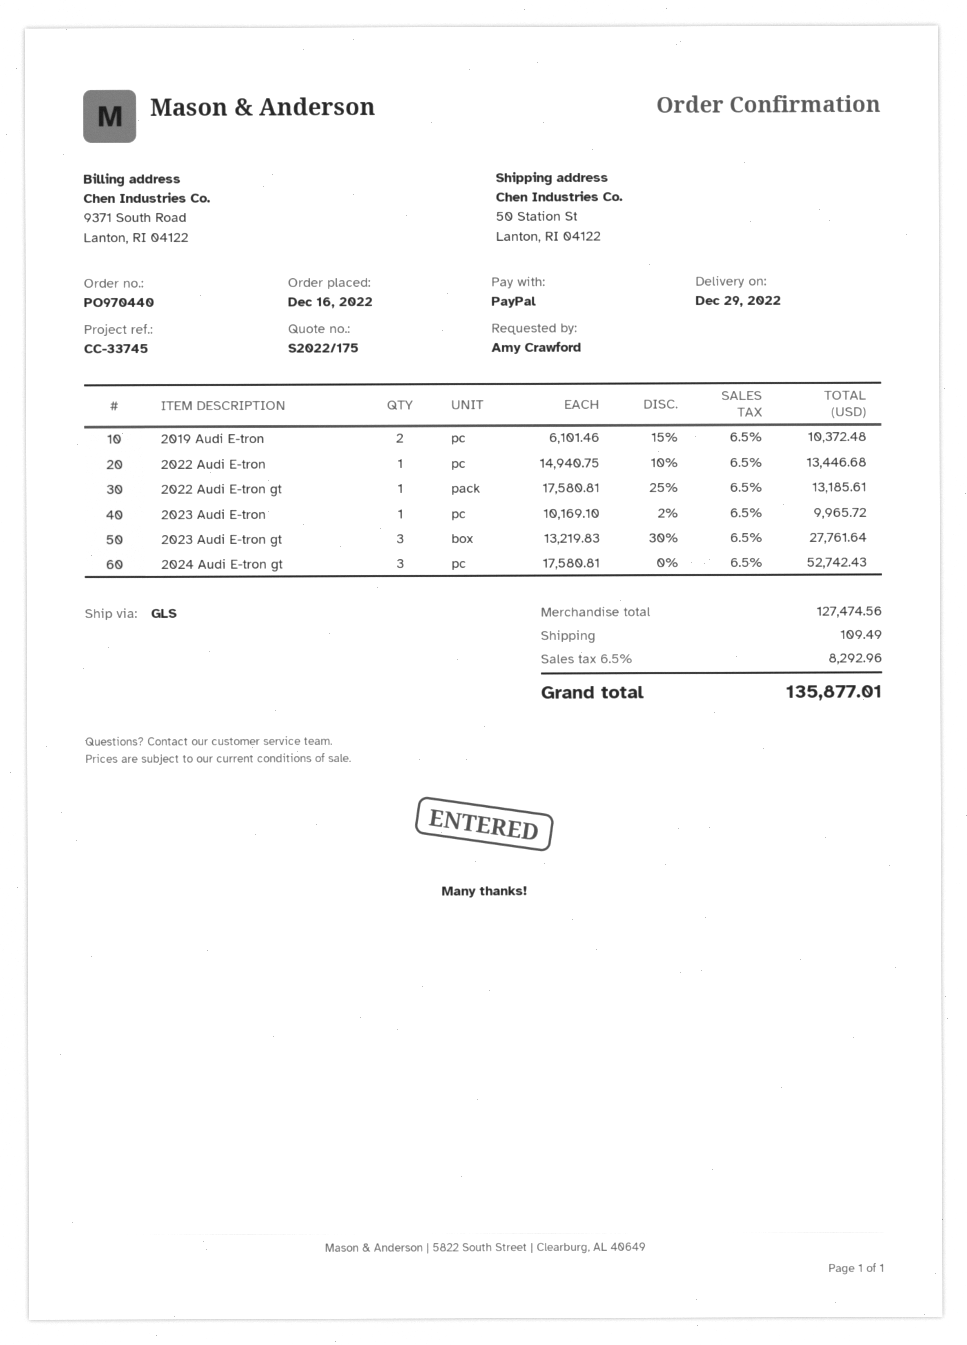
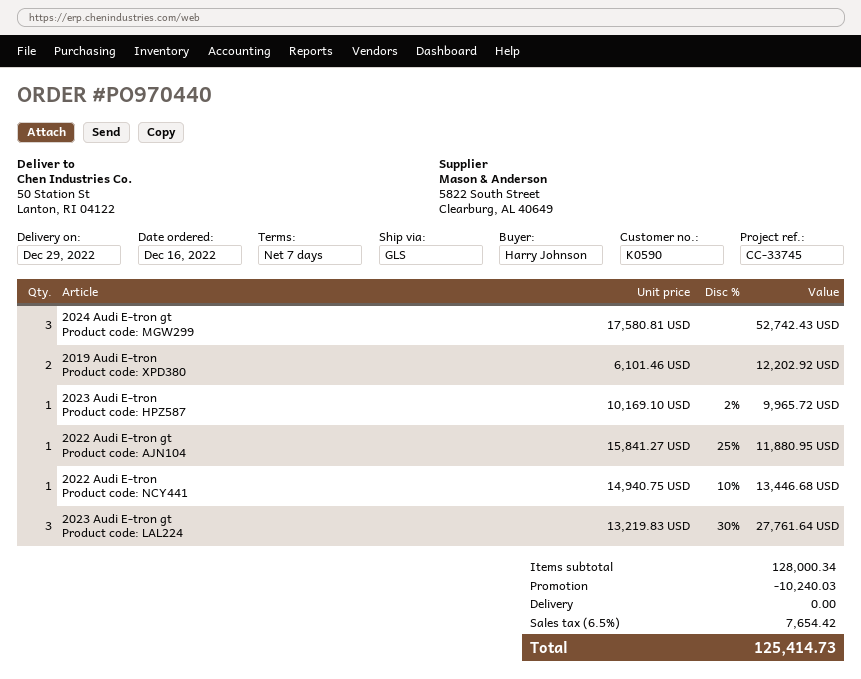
ordered by: Amy Crawford -> Harry Johnson
2019 Audi E-tron: 2 x 6101.46 - 15% = 10372.48 -> 2 x 6101.46 = 12202.92
2022 Audi E-tron gt: 1 x 17580.81 - 25% = 13185.61 -> 1 x 15841.27 - 25% = 11880.95
subtotal: 127474.56 -> 128000.34
discount: none -> 10240.03
shipping: 109.49 -> 0.00
tax: 6.5% = 8292.96 -> 6.5% = 7654.42
total: 135877.01 -> 125414.73

